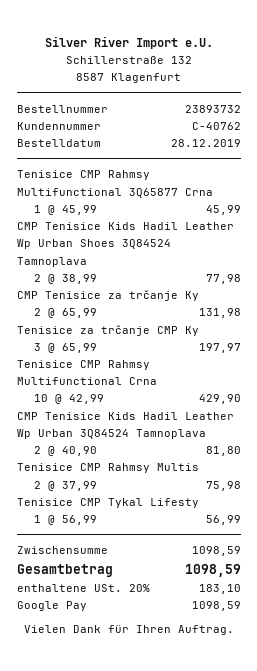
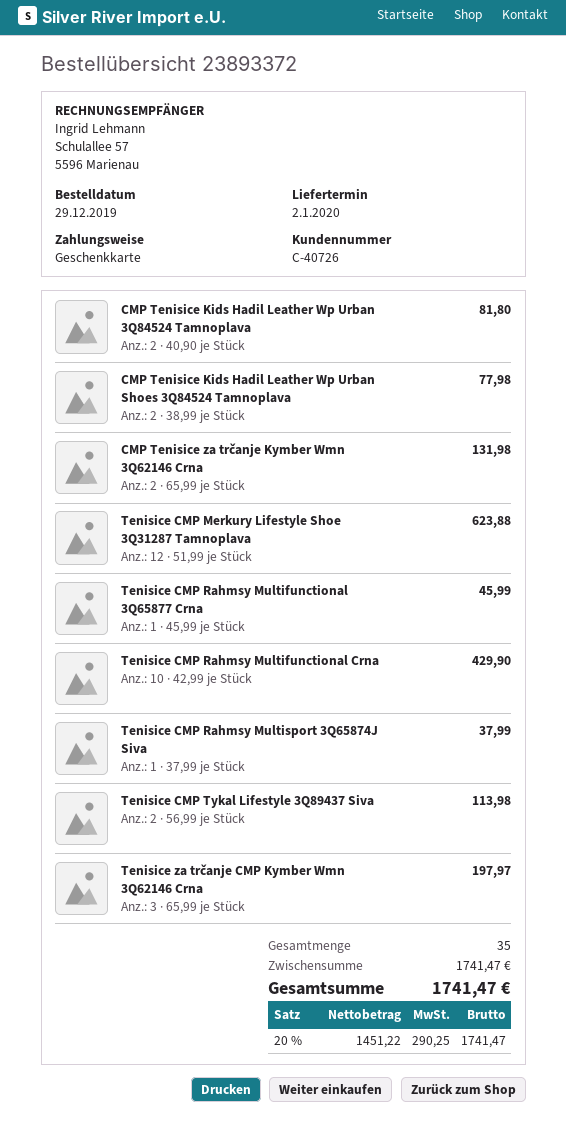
order number: 23893732 -> 23893372
order date: 2019-12-28 -> 2019-12-29
customer number: C-40762 -> C-40726
payment method: Google Pay -> gift card
Tenisice CMP Rahmsy Multis: 2 x 37.99 = 75.98 -> 1 x 37.99 = 37.99
Tenisice CMP Tykal Lifesty: 1 x 56.99 = 56.99 -> 2 x 56.99 = 113.98
Tenisice CMP Merkury Lifestyle Shoe 3Q31287 Tamnoplava: none -> 12 x 51.99 = 623.88
subtotal: 1098.59 -> 1741.47
tax: 20% = 183.10 -> 20% = 290.25
total: 1098.59 -> 1741.47

